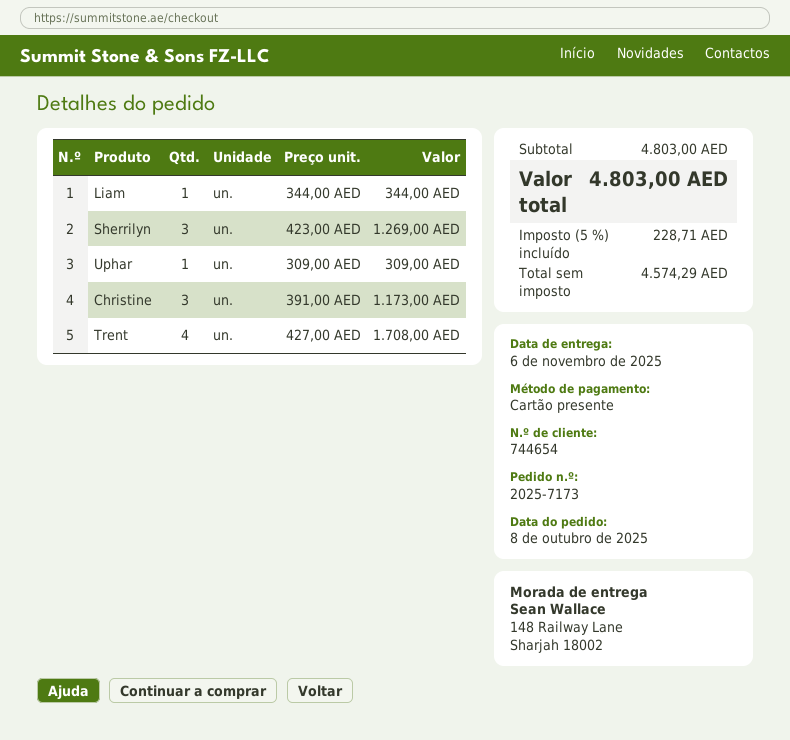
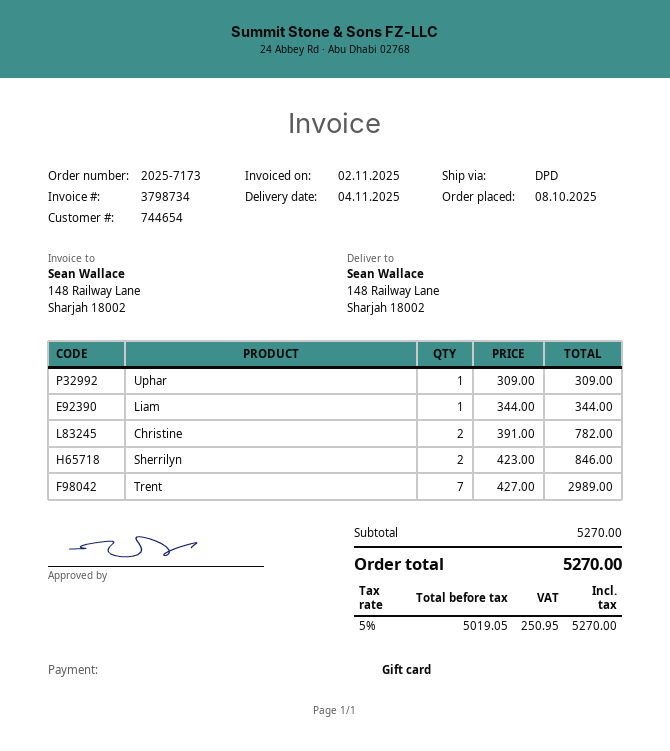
delivery date: 2025-11-06 -> 2025-11-04
Sherrilyn: 3 x 423.00 = 1269.00 -> 2 x 423.00 = 846.00
Christine: 3 x 391.00 = 1173.00 -> 2 x 391.00 = 782.00
Trent: 4 x 427.00 = 1708.00 -> 7 x 427.00 = 2989.00
subtotal: 4803.00 -> 5270.00
net: 4574.29 -> 5019.05
tax: 5% = 228.71 -> 5% = 250.95
total: 4803.00 -> 5270.00

